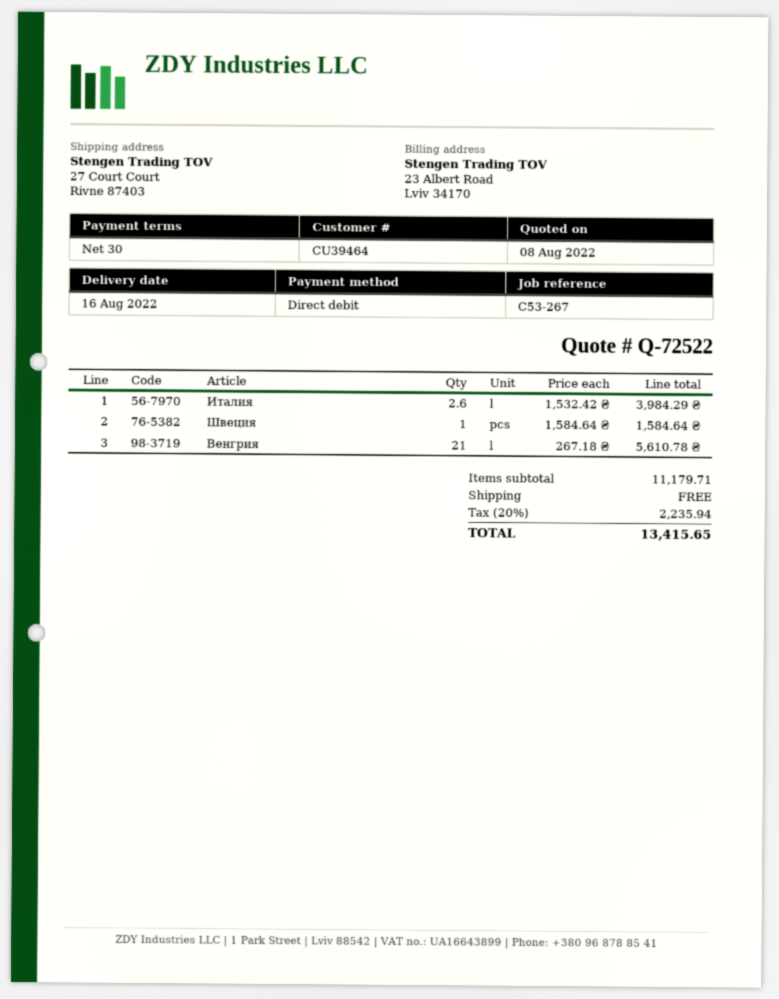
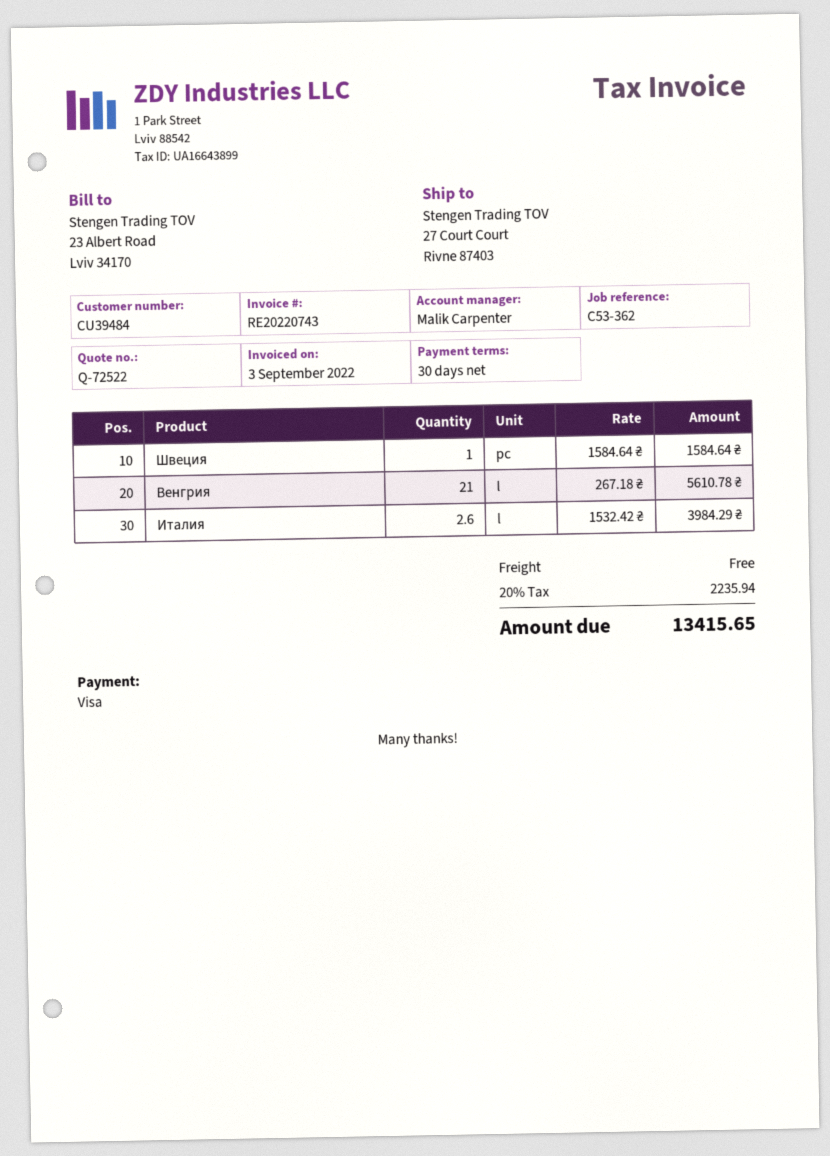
customer number: CU39464 -> CU39484
reference: C53-267 -> C53-362
payment method: direct debit -> Visa

